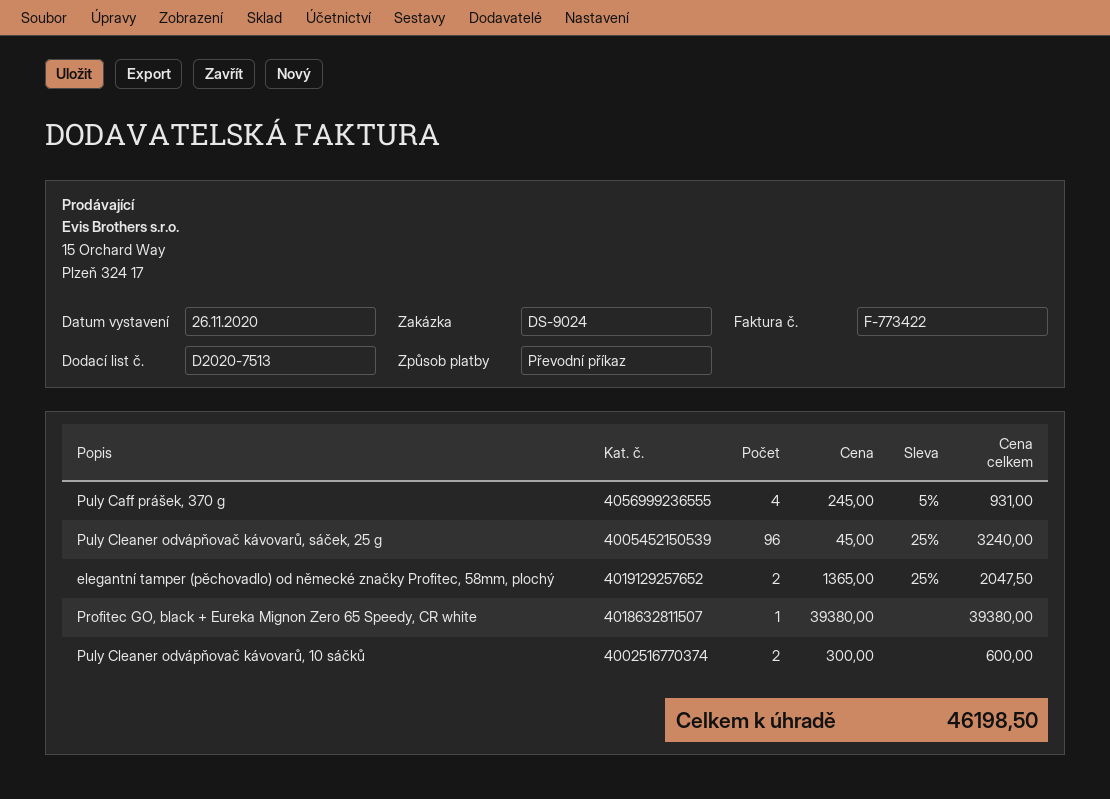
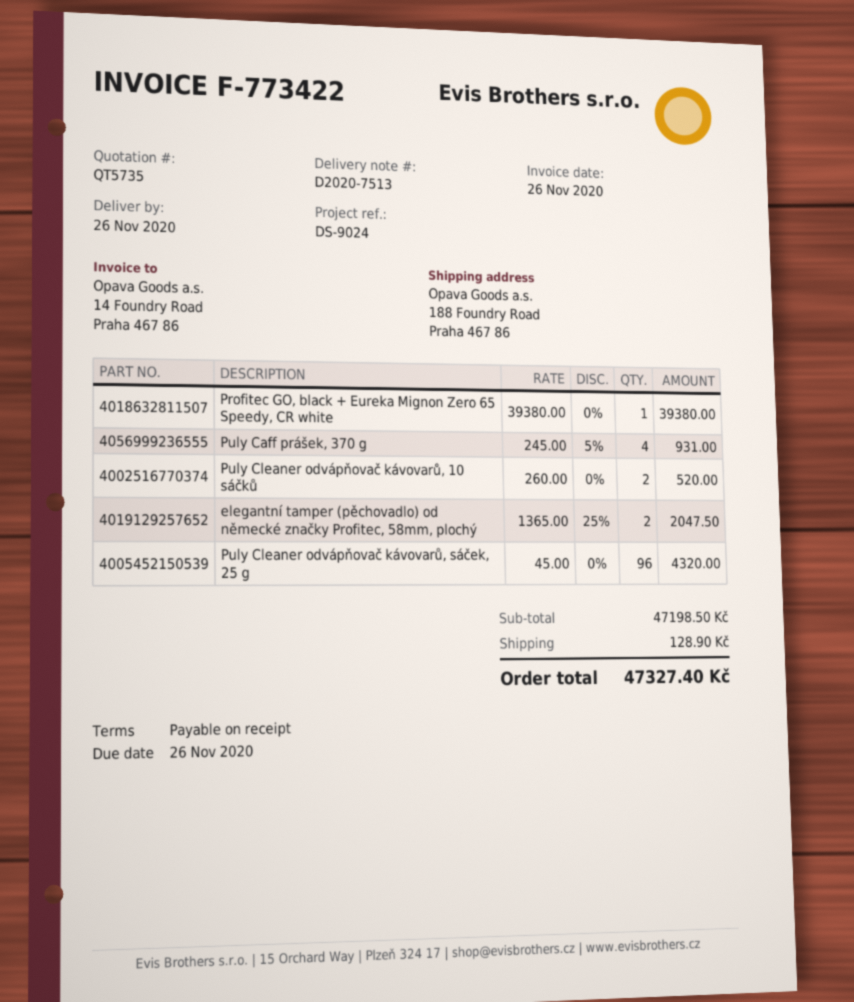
Puly Cleaner odvápňovač kávovarů, sáček, 25 g: 96 x 45.00 - 25% = 3240.00 -> 96 x 45.00 = 4320.00
Puly Cleaner odvápňovač kávovarů, 10 sáčků: 2 x 300.00 = 600.00 -> 2 x 260.00 = 520.00
shipping: none -> 128.90
total: 46198.50 -> 47327.40

